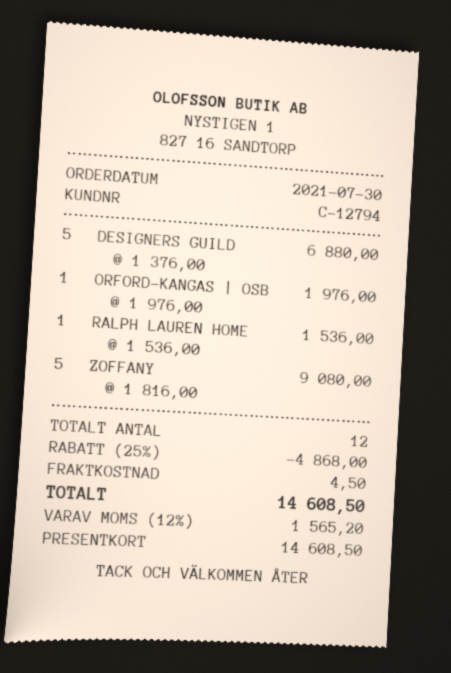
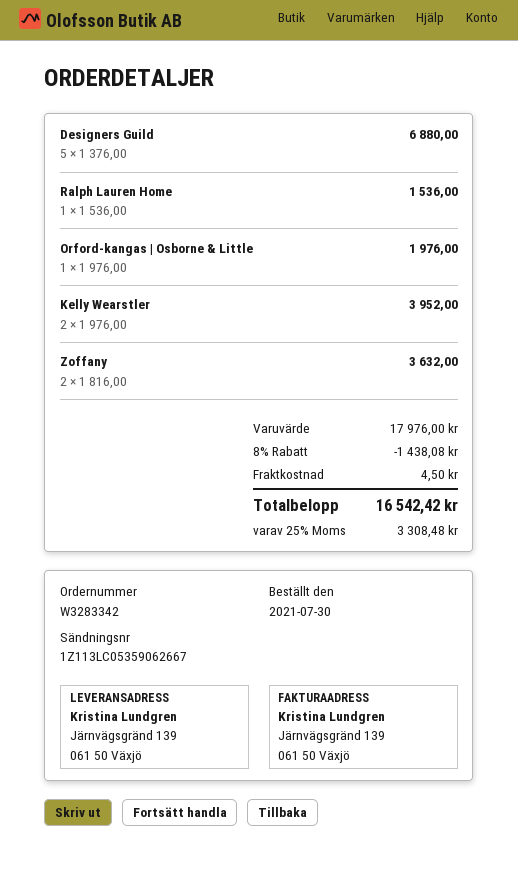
ZOFFANY: 5 x 1816.00 = 9080.00 -> 2 x 1816.00 = 3632.00
Kelly Wearstler: none -> 2 x 1976.00 = 3952.00
discount: 25% = 4868.00 -> 8% = 1438.08
tax: 12% = 1565.20 -> 25% = 3308.48
total: 14608.50 -> 16542.42

